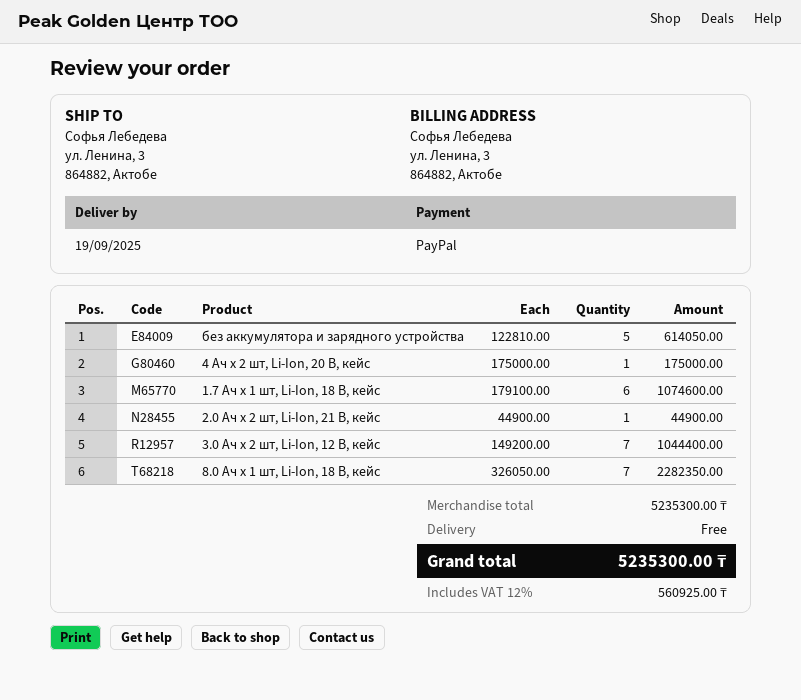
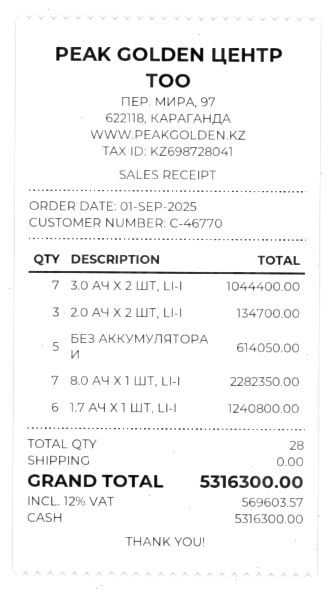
payment method: PayPal -> cash
4 Ач x 2 шт, Li-Ion, 20 В, кейс: 1 for 175000.00 -> none
1.7 Ач x 1 шт, Li-Ion, 18 В, кейс: 6 for 1074600.00 -> 6 for 1240800.00
2.0 Ач x 2 шт, Li-Ion, 21 В, кейс: 1 for 44900.00 -> 3 for 134700.00
tax: 12% = 560925.00 -> 12% = 569603.57
total: 5235300.00 -> 5316300.00

